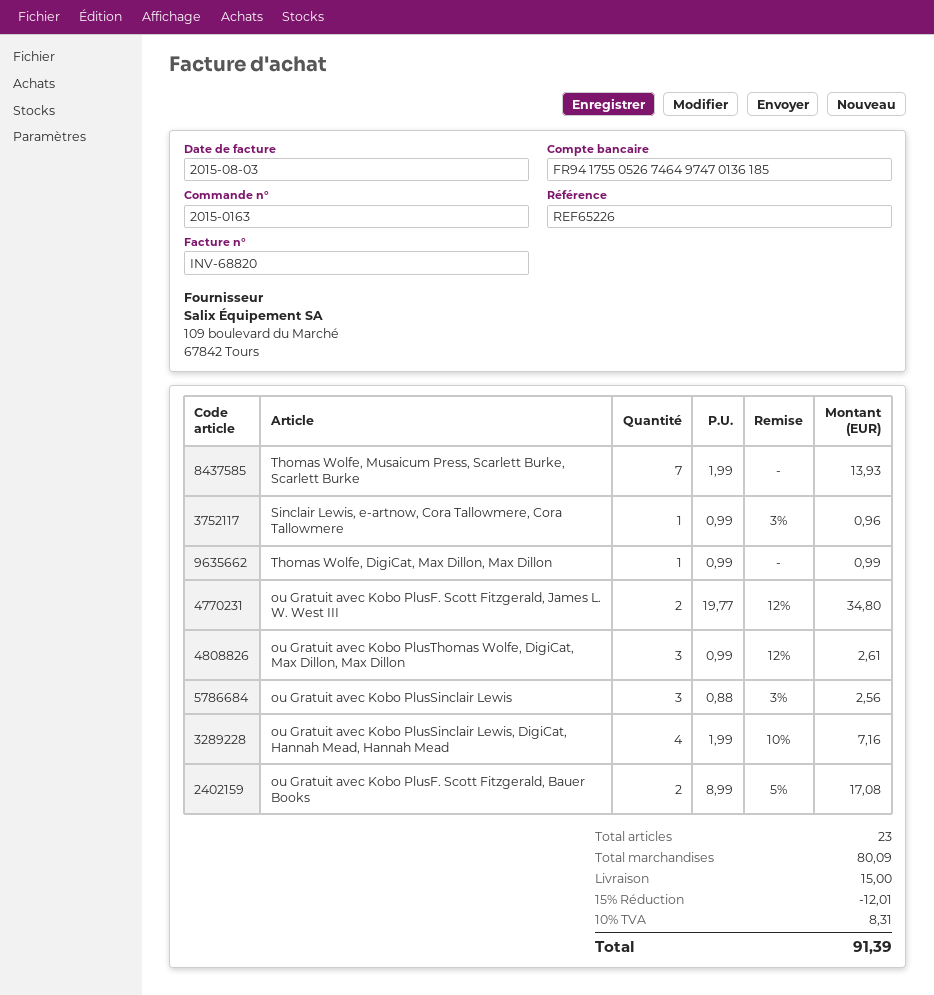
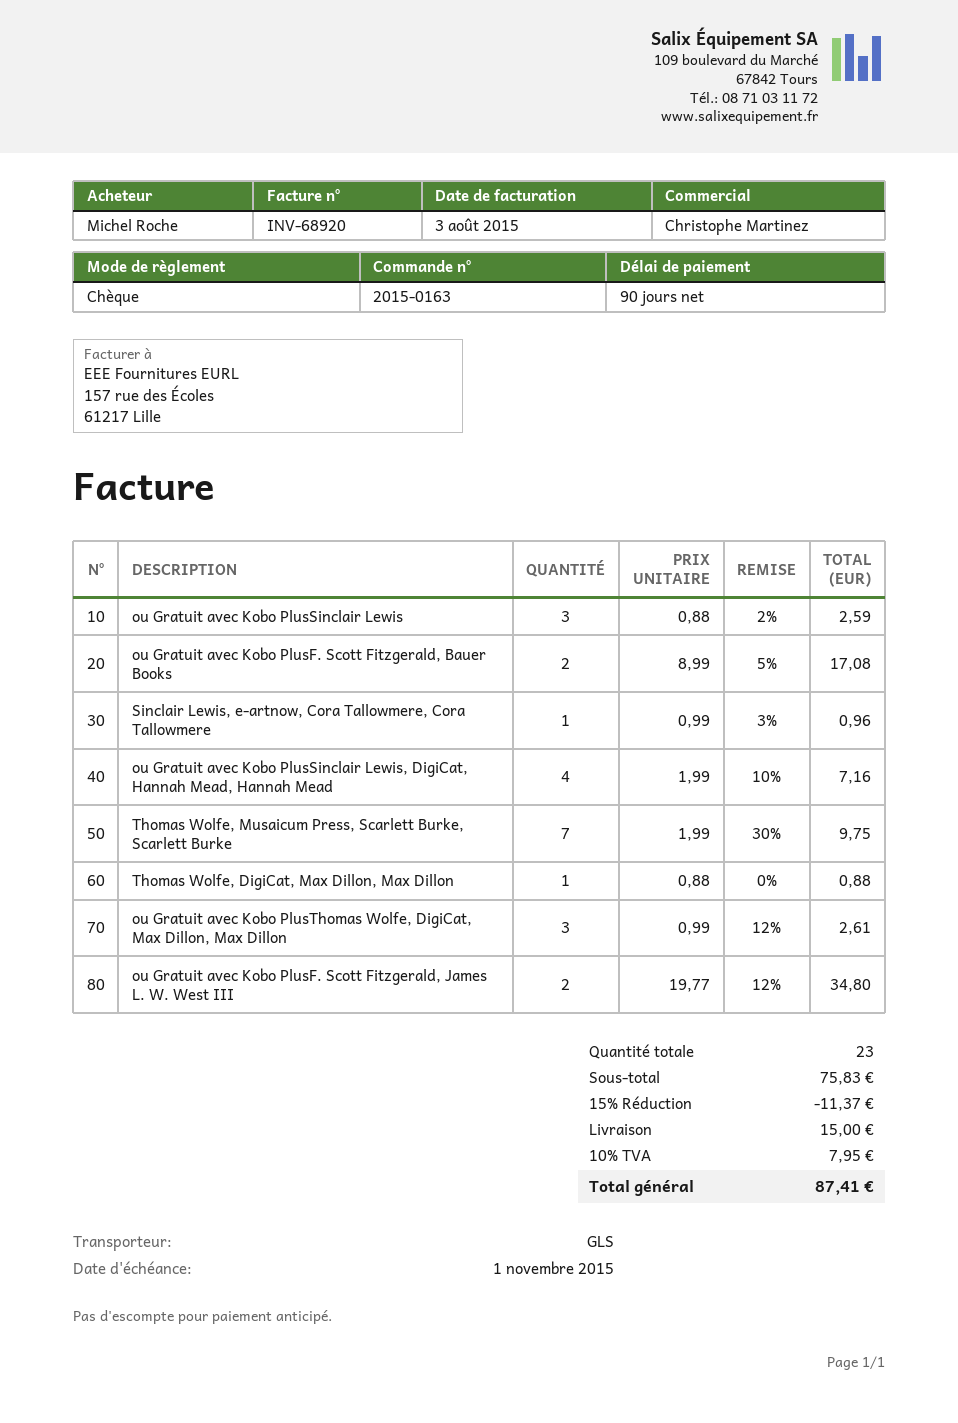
invoice number: INV-68820 -> INV-68920
Thomas Wolfe, Musaicum Press, Scarlett Burke, Scarlett Burke: 7 x 1.99 = 13.93 -> 7 x 1.99 - 30% = 9.75
Thomas Wolfe, DigiCat, Max Dillon, Max Dillon: 1 x 0.99 = 0.99 -> 1 x 0.88 = 0.88
ou Gratuit avec Kobo PlusSinclair Lewis: 3 x 0.88 - 3% = 2.56 -> 3 x 0.88 - 2% = 2.59
subtotal: 80.09 -> 75.83
discount: 15% = 12.01 -> 15% = 11.37
tax: 10% = 8.31 -> 10% = 7.95
total: 91.39 -> 87.41

